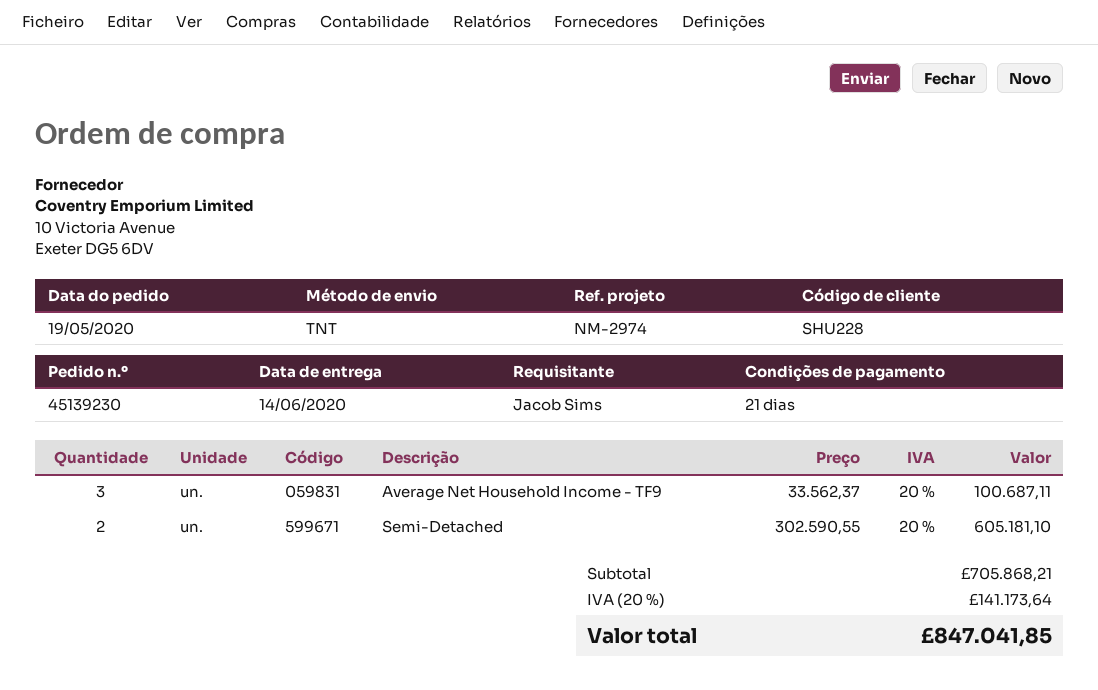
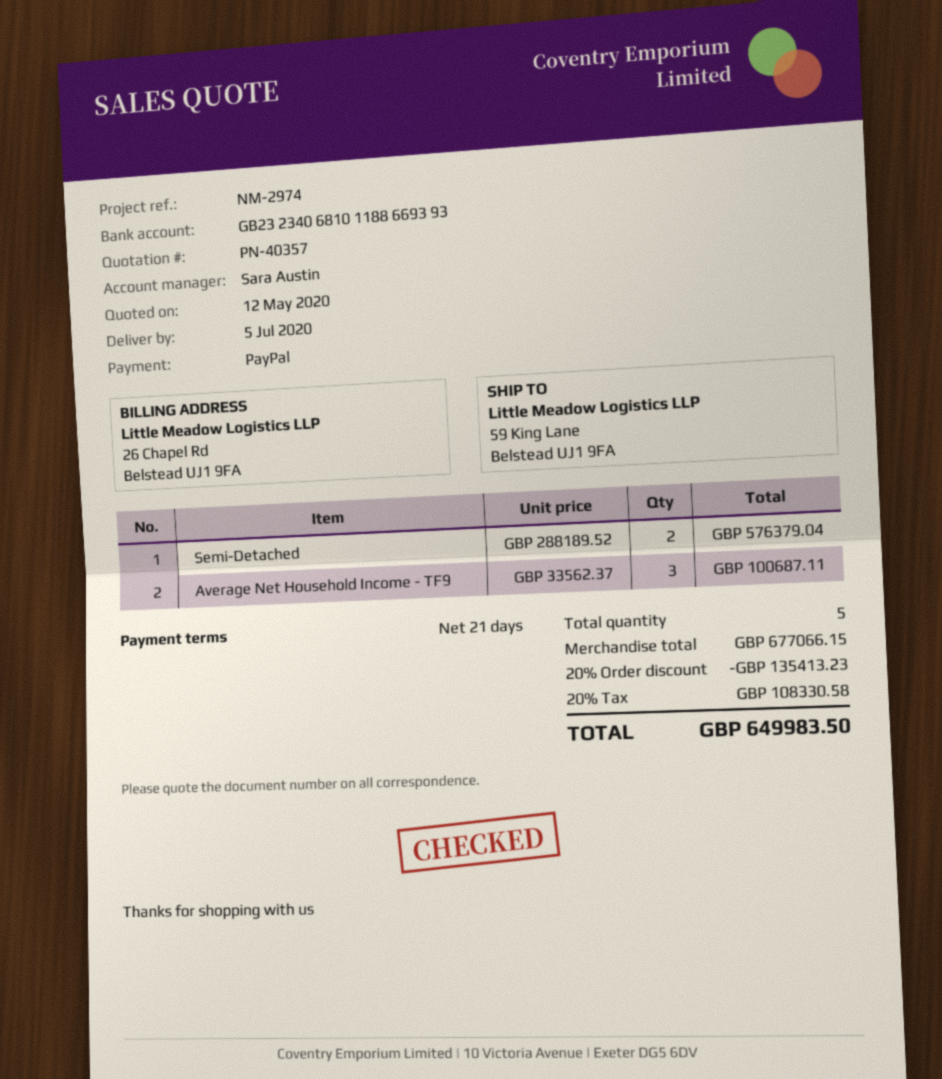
delivery date: 2020-06-14 -> 2020-07-05
Semi-Detached: 2 x 302590.55 = 605181.10 -> 2 x 288189.52 = 576379.04
subtotal: 705868.21 -> 677066.15
discount: none -> 20% = 135413.23
tax: 20% = 141173.64 -> 20% = 108330.58
total: 847041.85 -> 649983.50

